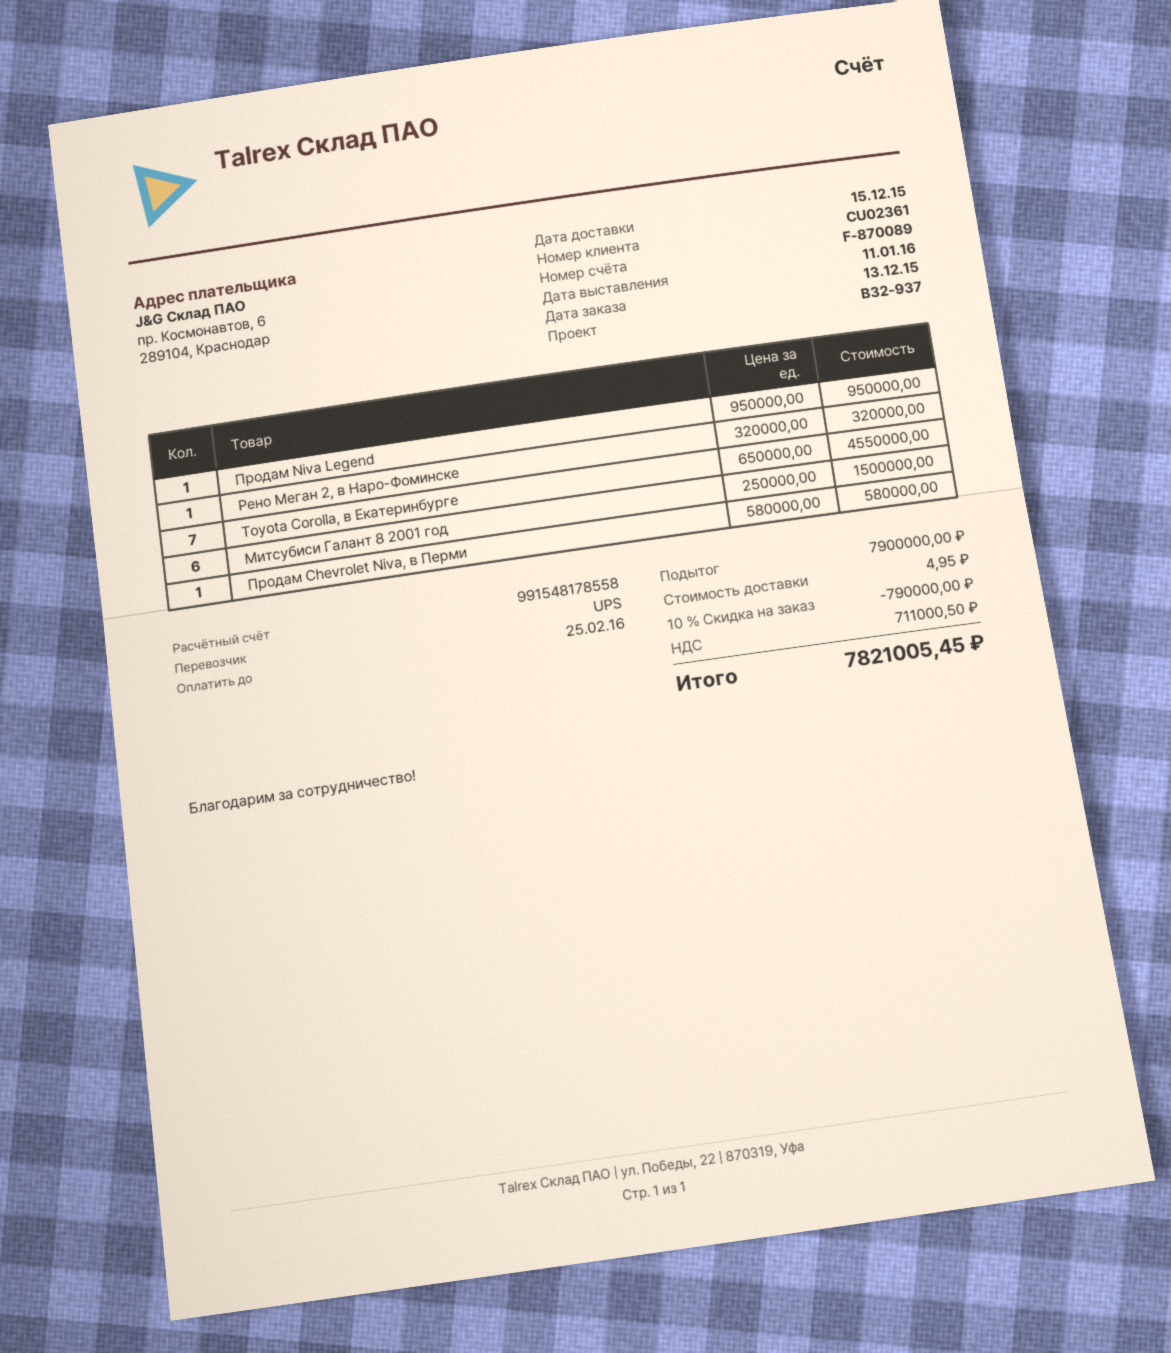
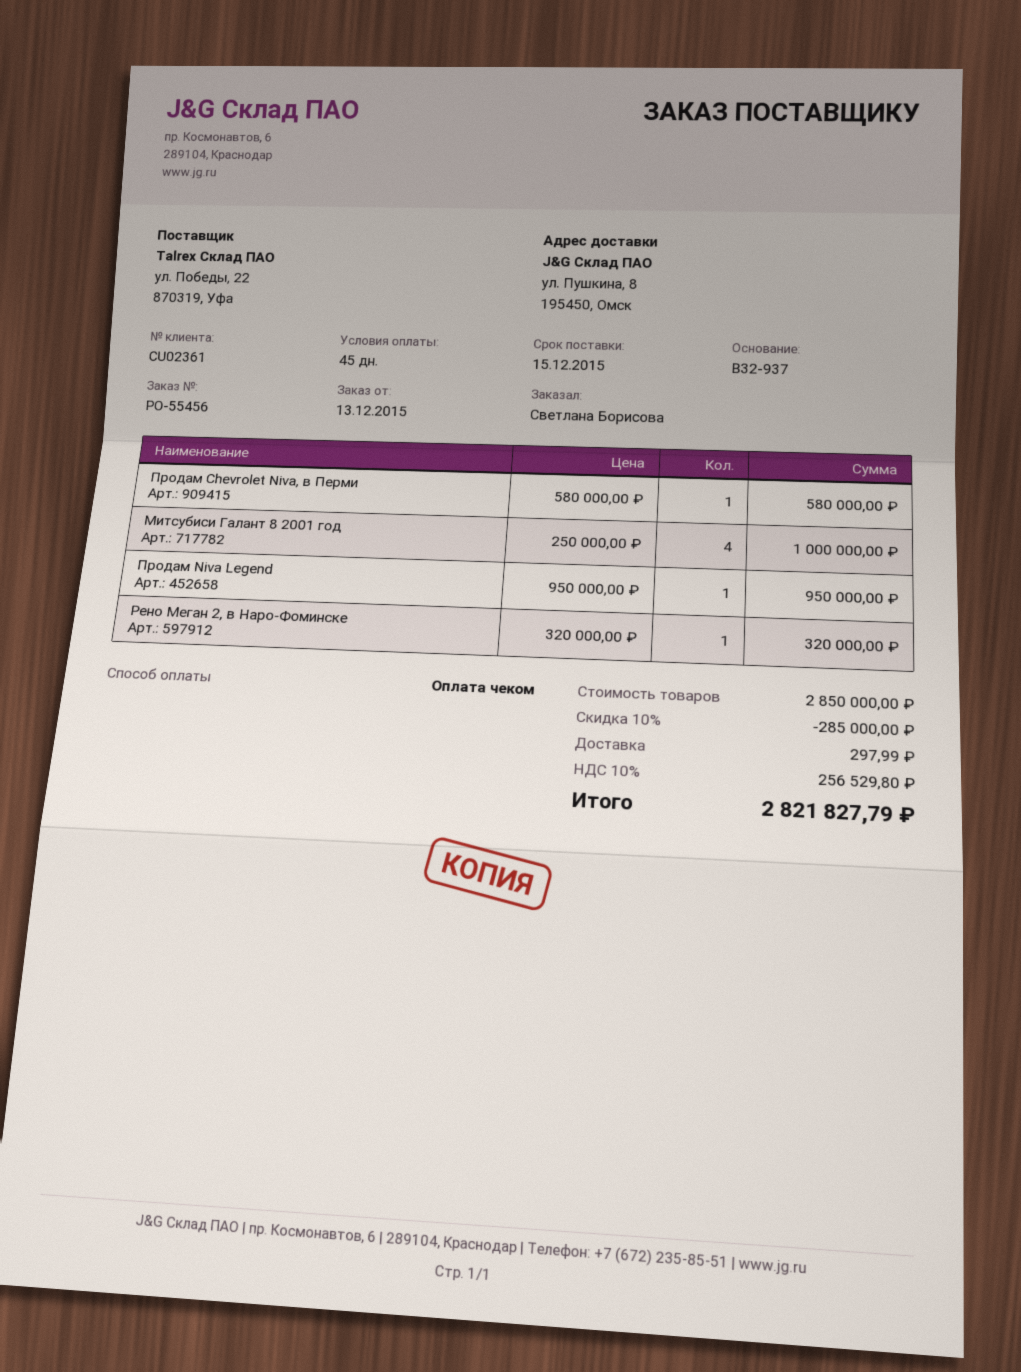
Toyota Corolla, в Екатеринбурге: 7 x 650000.00 = 4550000.00 -> none
Митсубиси Галант 8 2001 год: 6 x 250000.00 = 1500000.00 -> 4 x 250000.00 = 1000000.00
subtotal: 7900000.00 -> 2850000.00
discount: 10% = 790000.00 -> 10% = 285000.00
shipping: 4.95 -> 297.99
tax: 711000.50 -> 256529.80
total: 7821005.45 -> 2821827.79

